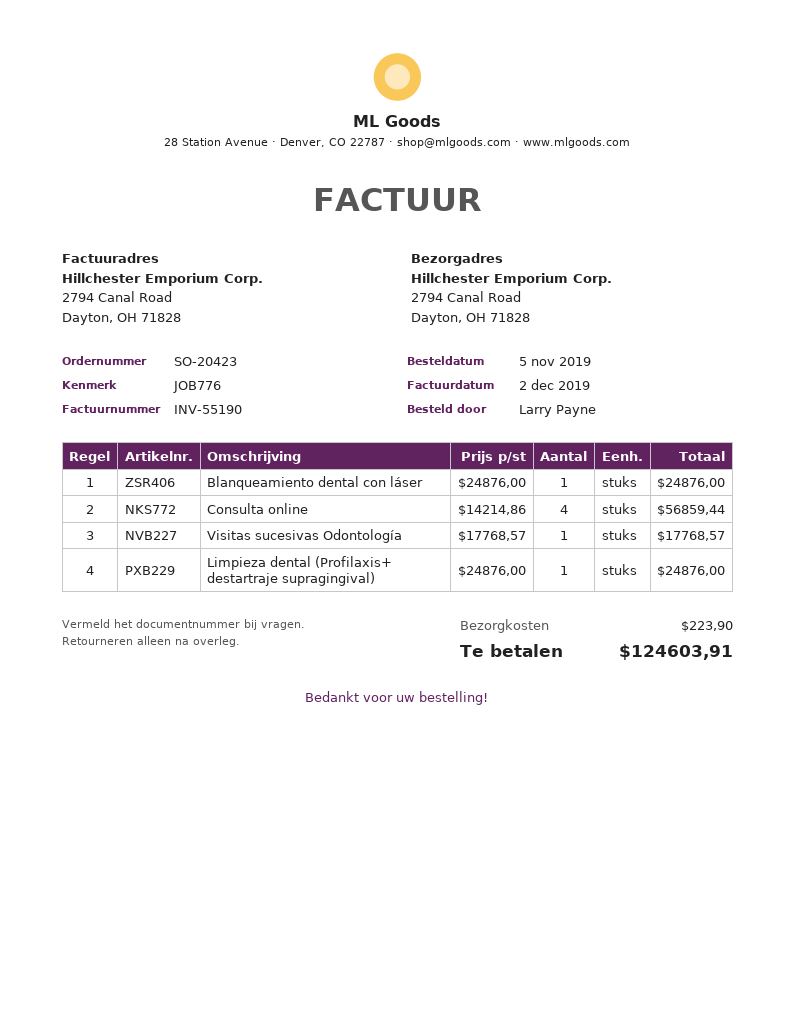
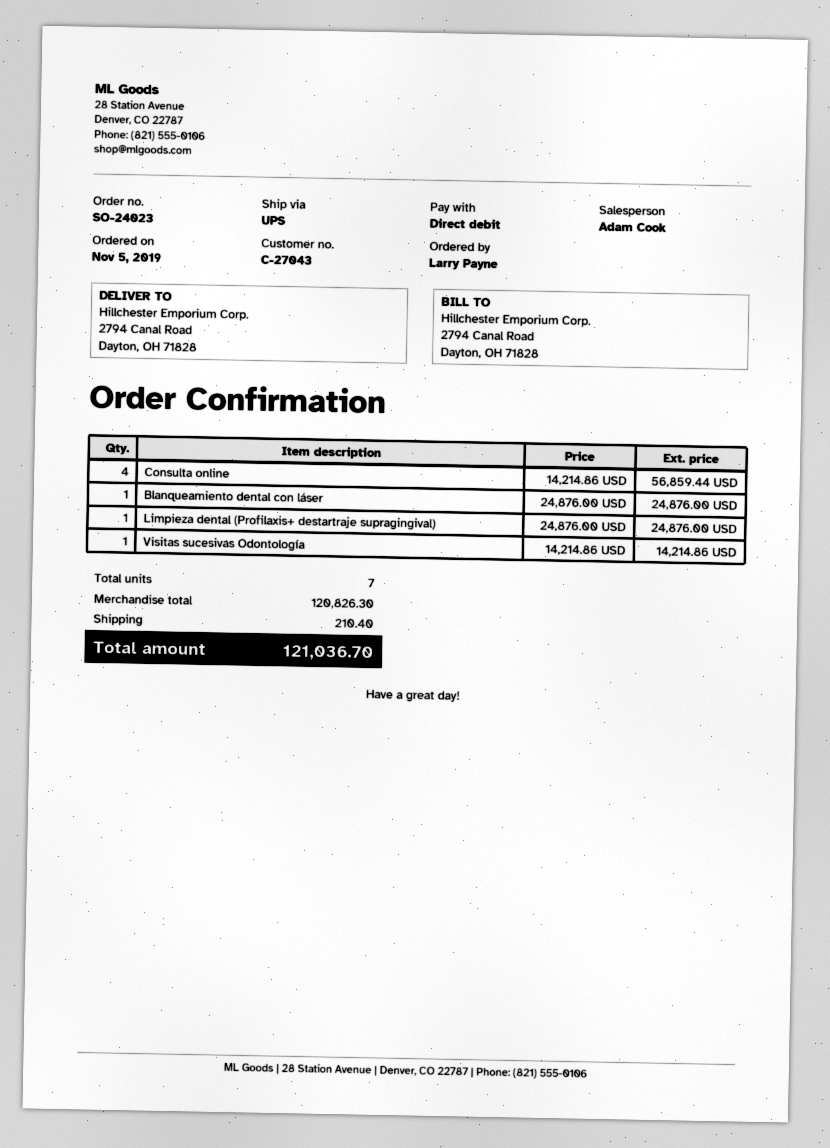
order number: SO-20423 -> SO-24023
Visitas sucesivas Odontología: 1 x 17768.57 = 17768.57 -> 1 x 14214.86 = 14214.86
shipping: 223.90 -> 210.40
total: 124603.91 -> 121036.70

